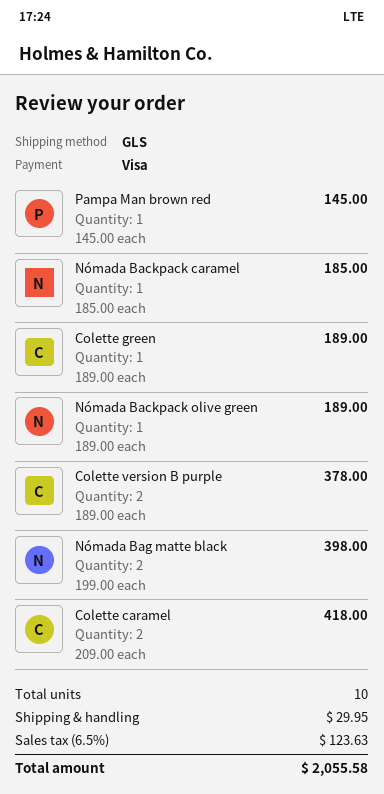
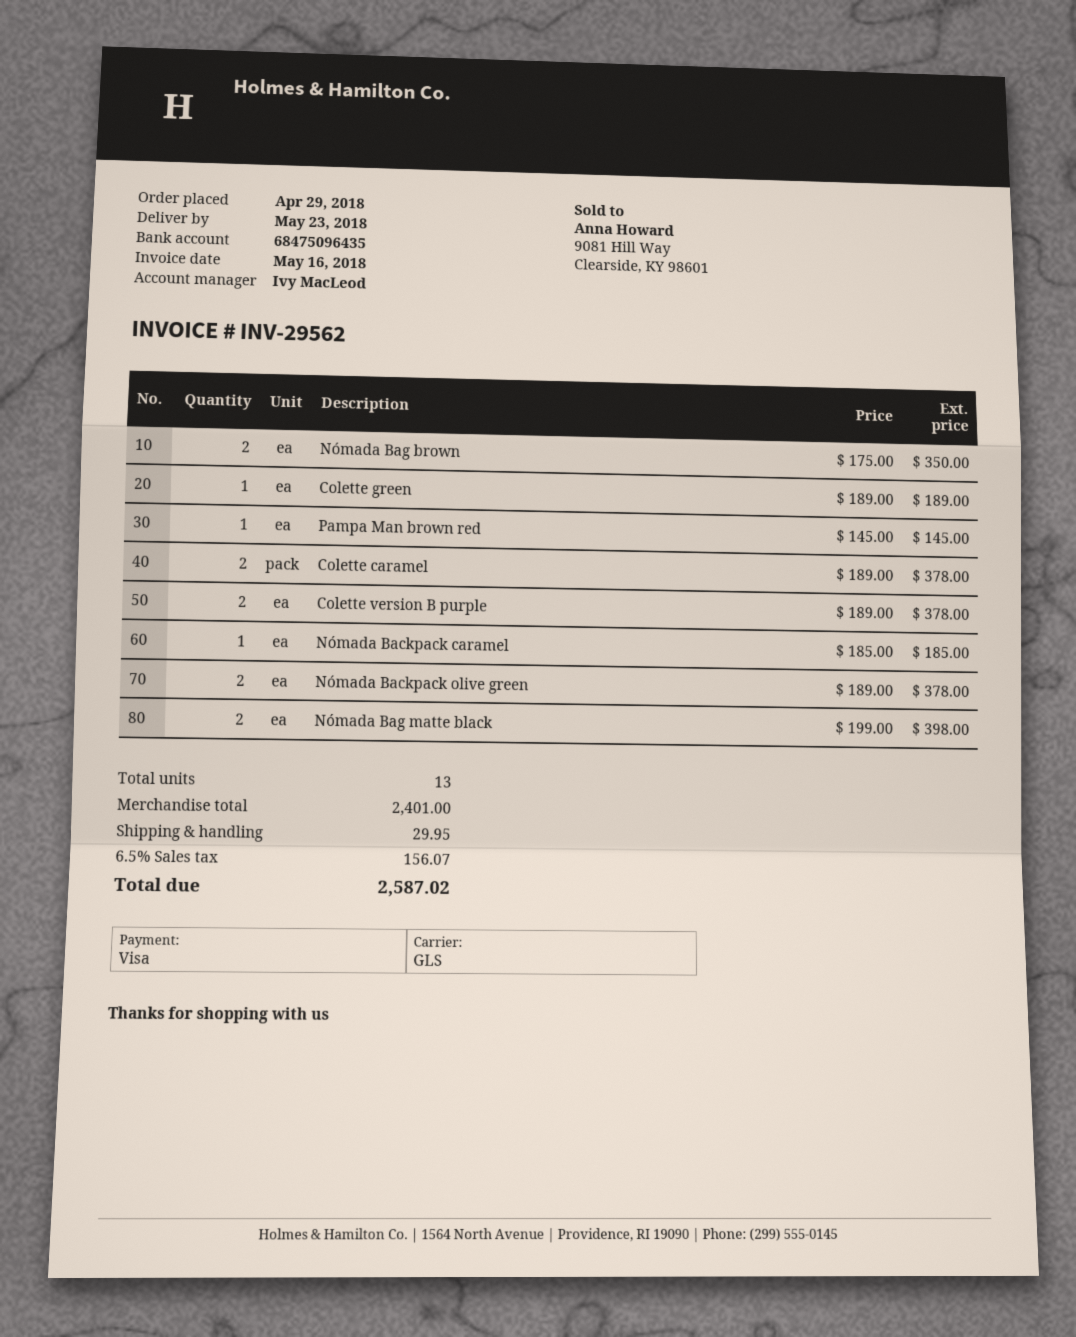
Nómada Backpack olive green: 1 x 189.00 = 189.00 -> 2 x 189.00 = 378.00
Colette caramel: 2 x 209.00 = 418.00 -> 2 x 189.00 = 378.00
Nómada Bag brown: none -> 2 x 175.00 = 350.00
total quantity: 10 -> 13
tax: 6.5% = 123.63 -> 6.5% = 156.07
total: 2055.58 -> 2587.02

